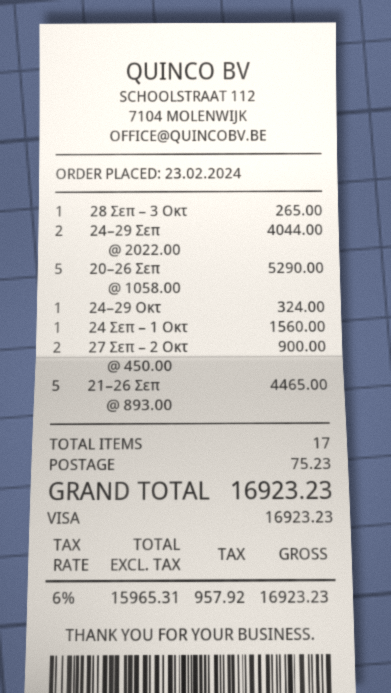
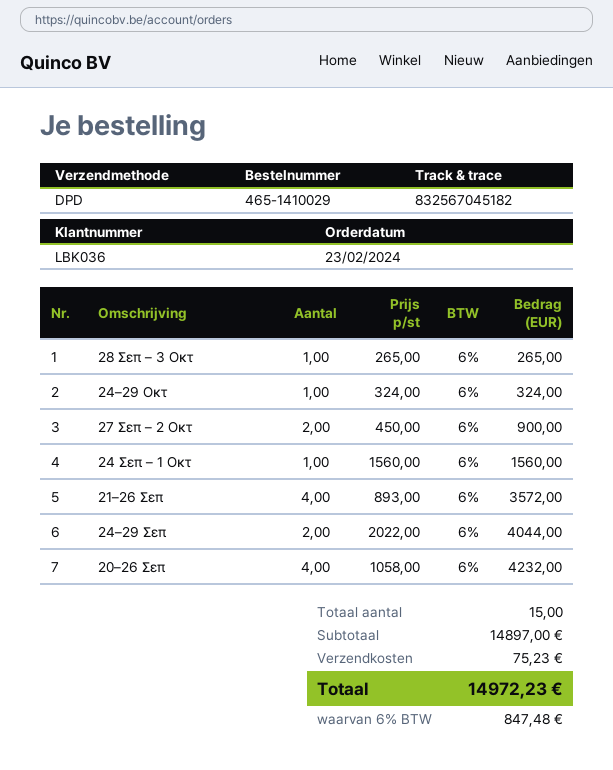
20–26 Σεπ: 5 x 1058.00 = 5290.00 -> 4 x 1058.00 = 4232.00
21–26 Σεπ: 5 x 893.00 = 4465.00 -> 4 x 893.00 = 3572.00
total quantity: 17 -> 15
tax: 6% = 957.92 -> 6% = 847.48
total: 16923.23 -> 14972.23

